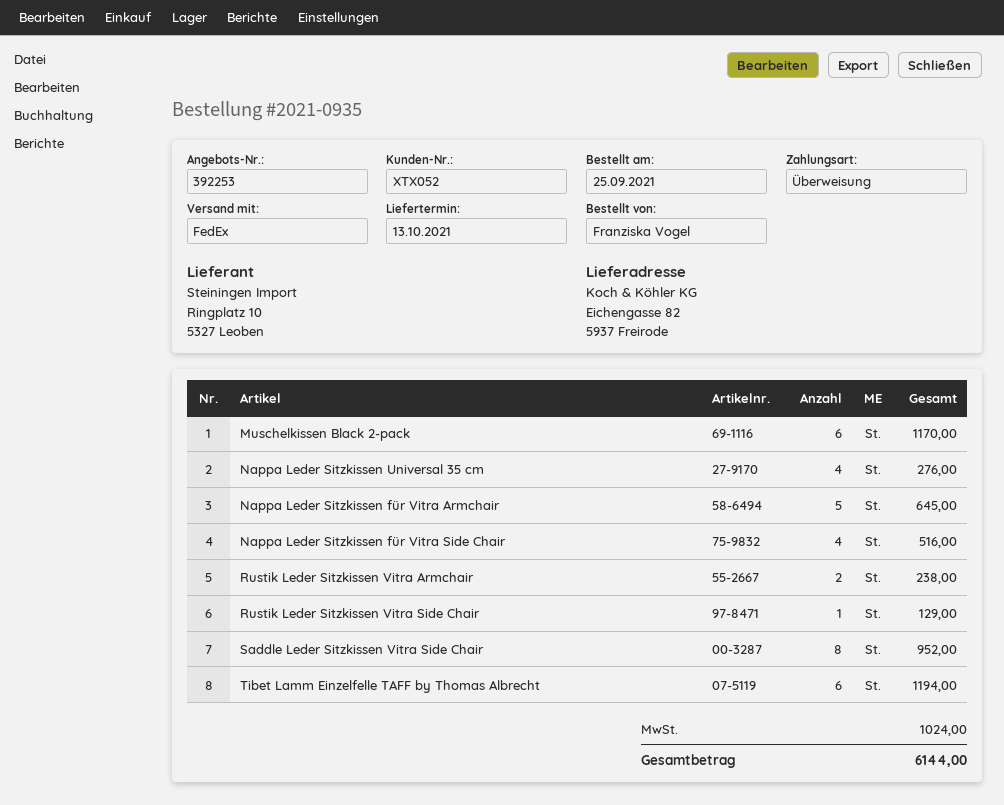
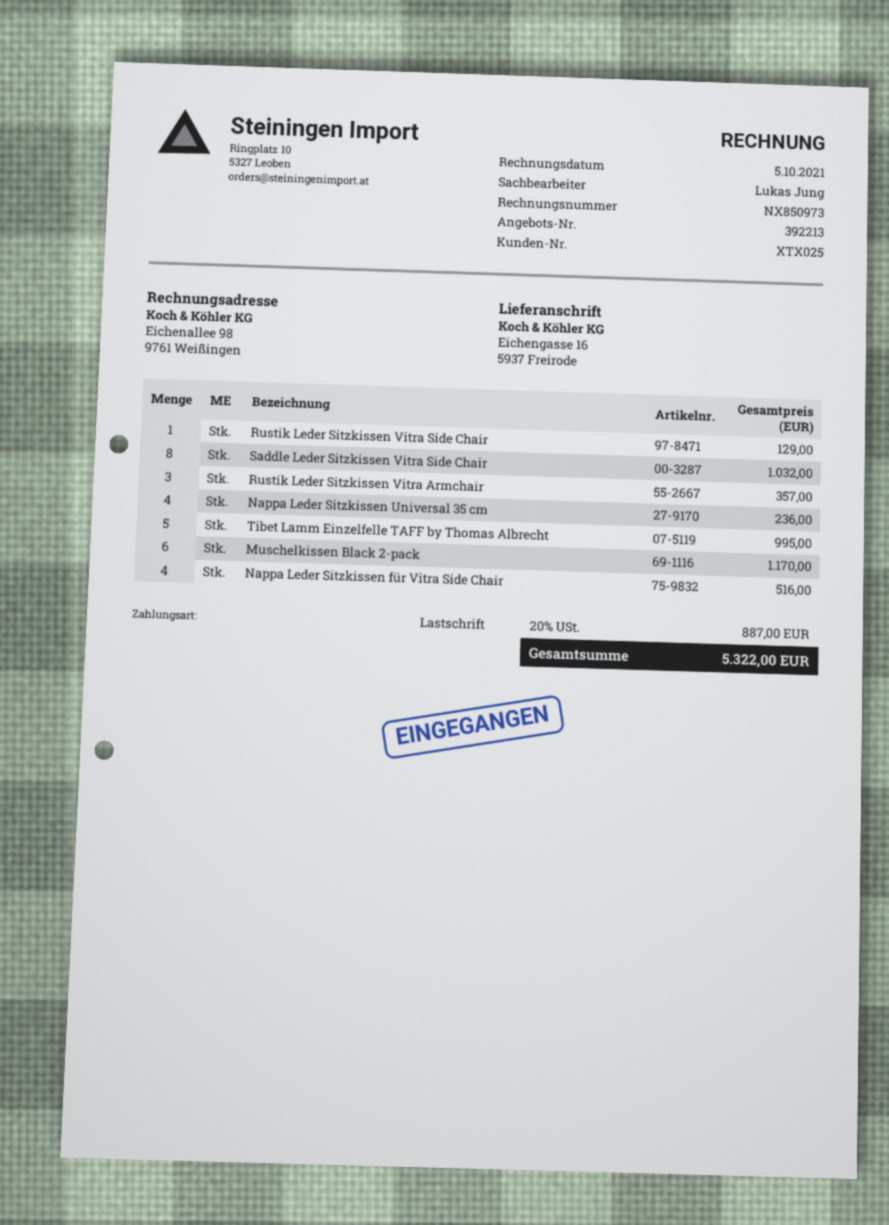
quote number: 392253 -> 392213
customer number: XTX052 -> XTX025
payment method: bank transfer -> direct debit
ship to: Eichengasse 82, 5937 Freirode -> Eichengasse 16, 5937 Freirode
Nappa Leder Sitzkissen Universal 35 cm: 4 for 276.00 -> 4 for 236.00
Nappa Leder Sitzkissen für Vitra Armchair: 5 for 645.00 -> none
Rustik Leder Sitzkissen Vitra Armchair: 2 for 238.00 -> 3 for 357.00
Saddle Leder Sitzkissen Vitra Side Chair: 8 for 952.00 -> 8 for 1032.00
Tibet Lamm Einzelfelle TAFF by Thomas Albrecht: 6 for 1194.00 -> 5 for 995.00
tax: 1024.00 -> 887.00
total: 6144.00 -> 5322.00

